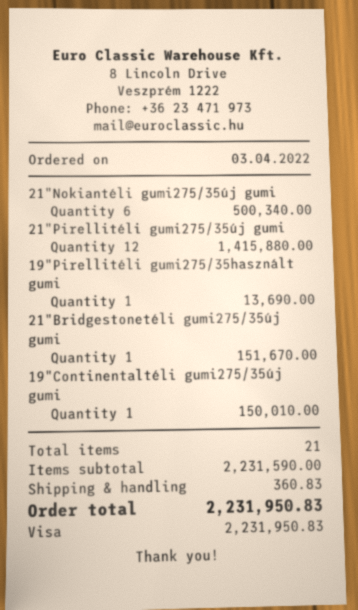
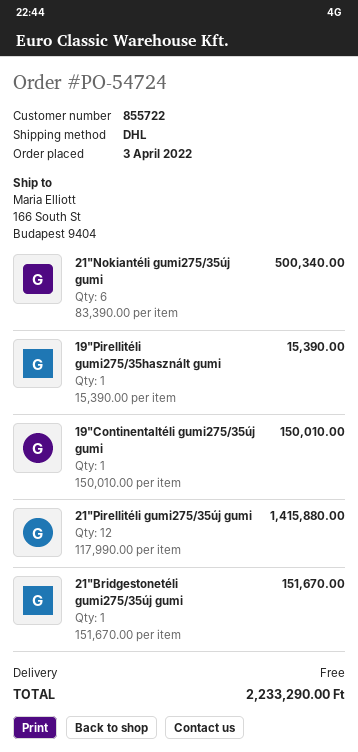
19"Pirellitéli gumi275/35használt gumi: 1 for 13690.00 -> 1 for 15390.00
shipping: 360.83 -> 0.00
total: 2231950.83 -> 2233290.00

